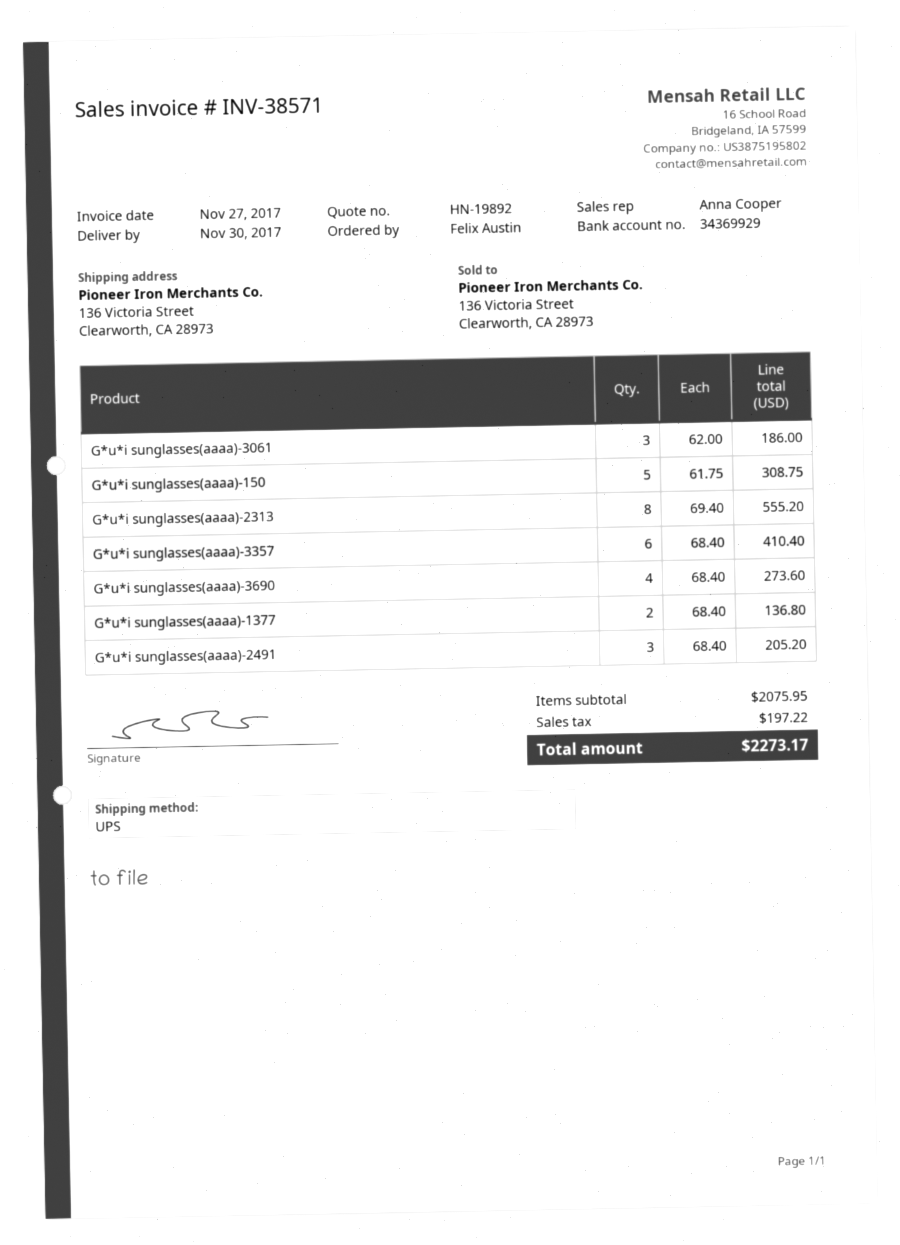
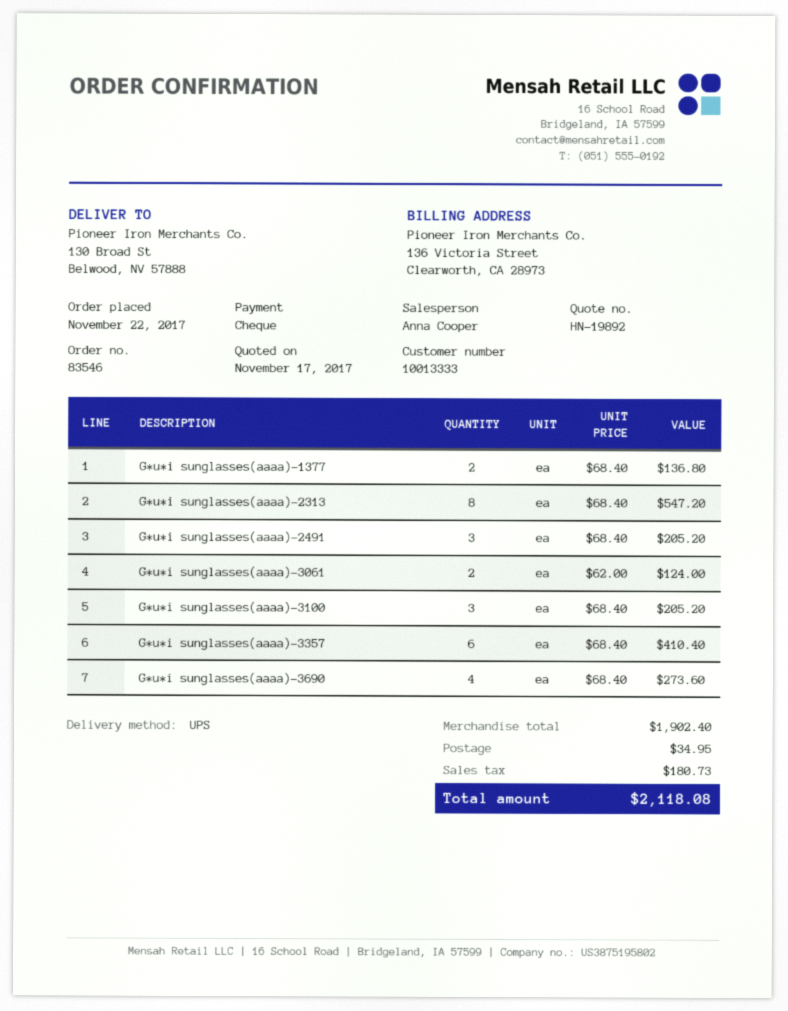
ship to: 136 Victoria Street, Clearworth, CA 28973 -> 130 Broad St, Belwood, NV 57888
G*u*i sunglasses(aaaa)-3061: 3 x 62.00 = 186.00 -> 2 x 62.00 = 124.00
G*u*i sunglasses(aaaa)-150: 5 x 61.75 = 308.75 -> none
G*u*i sunglasses(aaaa)-2313: 8 x 69.40 = 555.20 -> 8 x 68.40 = 547.20
G*u*i sunglasses(aaaa)-3100: none -> 3 x 68.40 = 205.20
subtotal: 2075.95 -> 1902.40
shipping: none -> 34.95
tax: 197.22 -> 180.73
total: 2273.17 -> 2118.08

